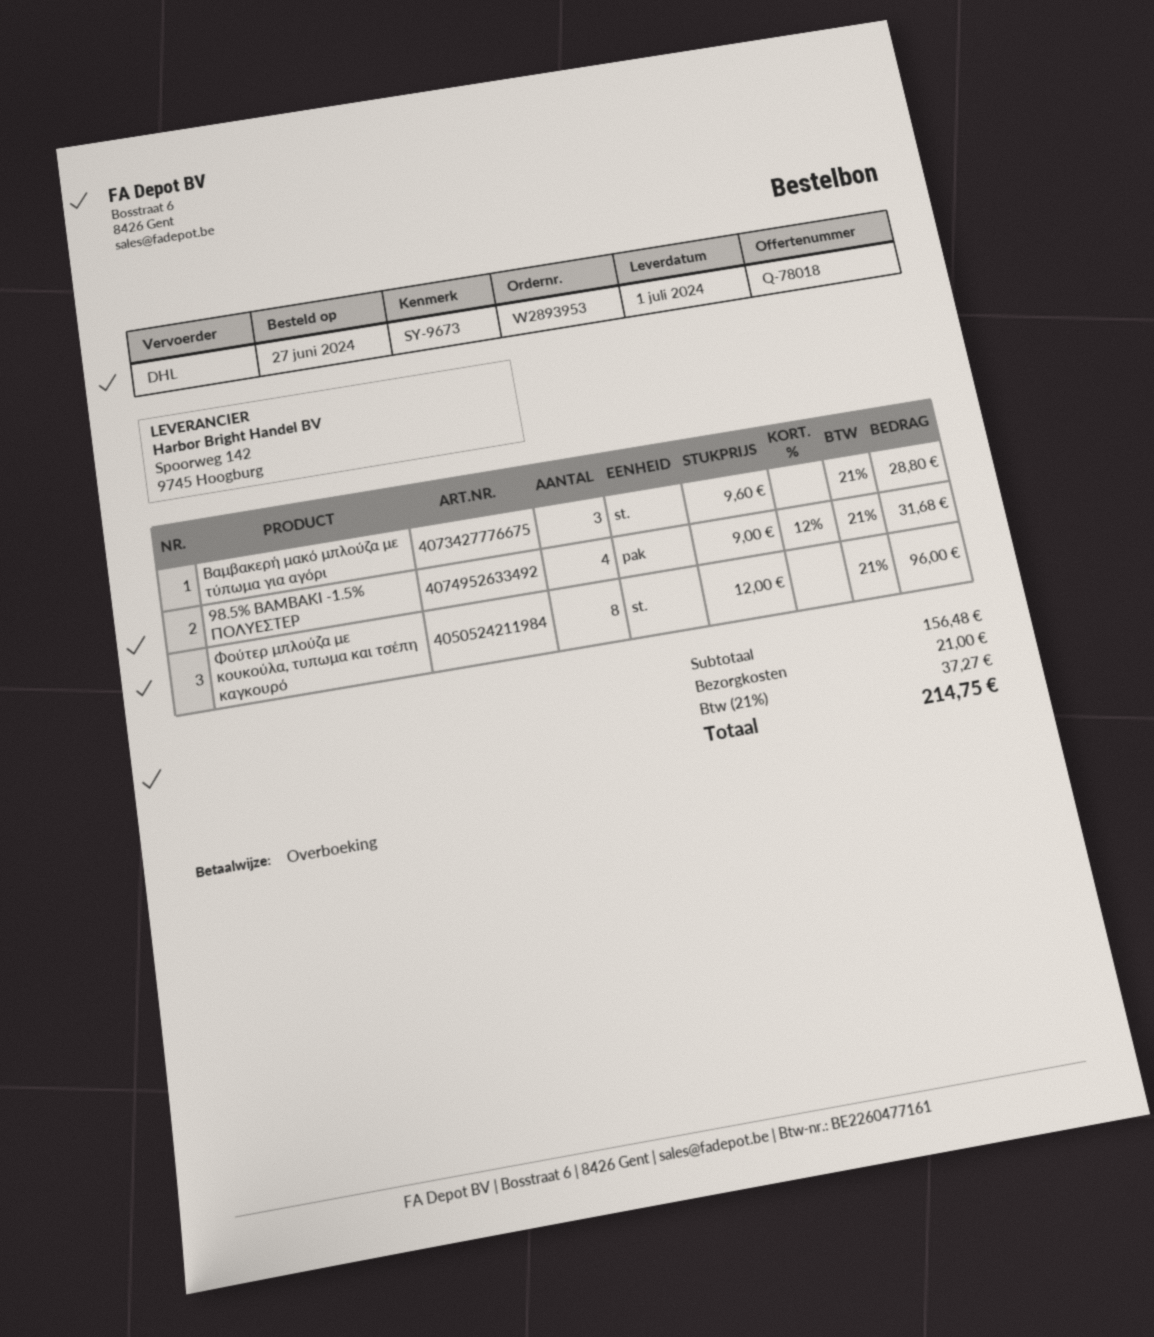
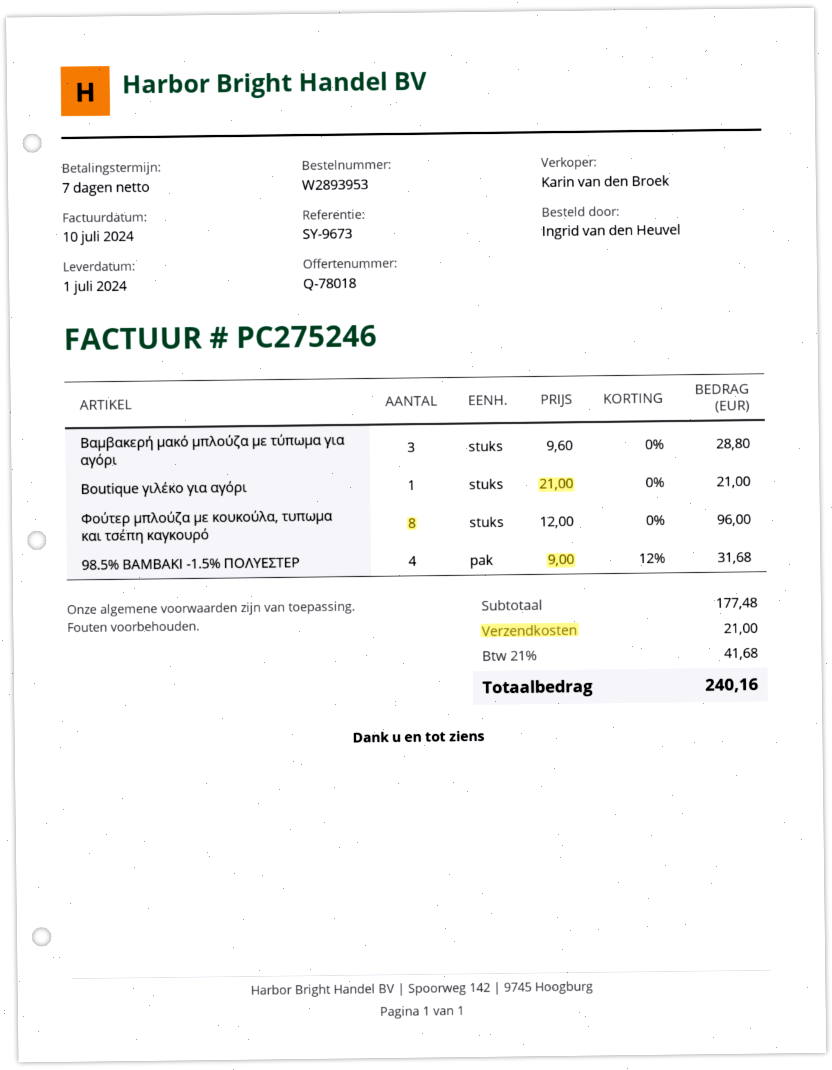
Boutique γιλέκο για αγόρι: none -> 1 x 21.00 = 21.00
subtotal: 156.48 -> 177.48
tax: 21% = 37.27 -> 21% = 41.68
total: 214.75 -> 240.16

